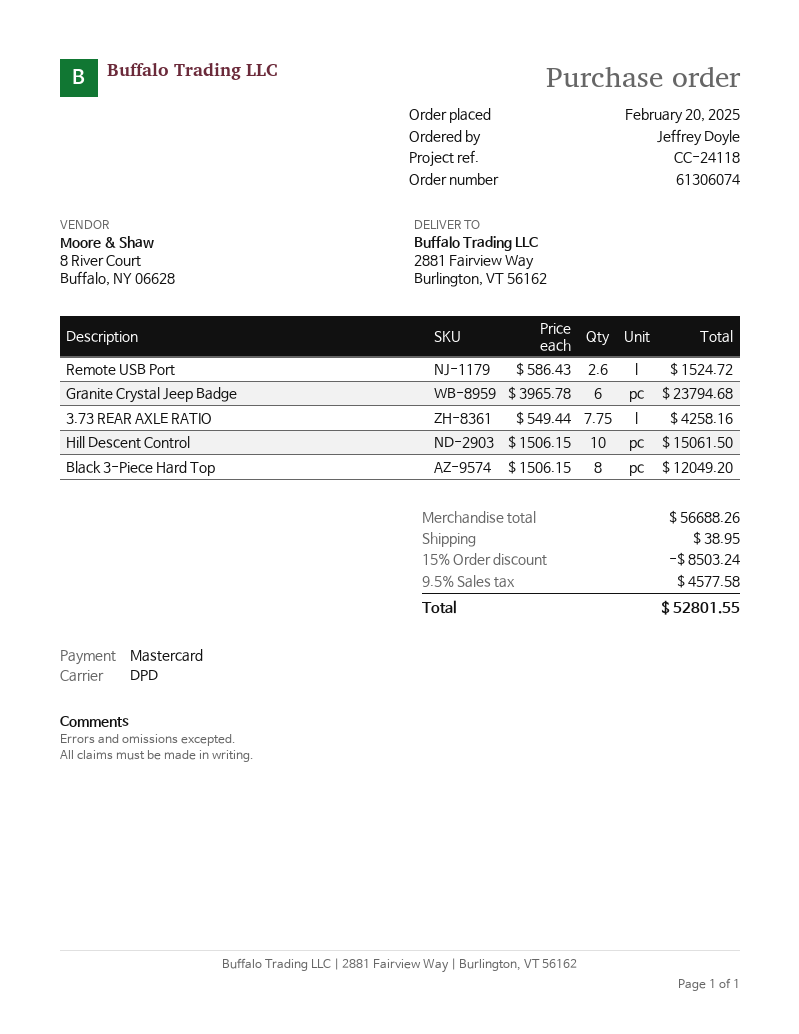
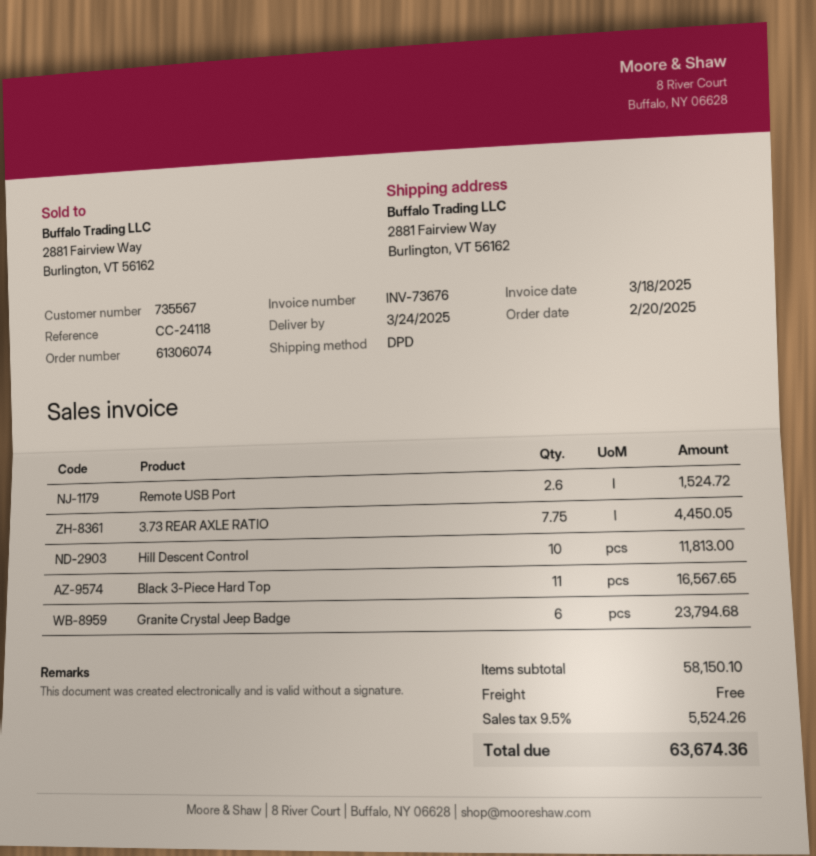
3.73 REAR AXLE RATIO: 7.75 for 4258.16 -> 7.75 for 4450.05
Hill Descent Control: 10 for 15061.50 -> 10 for 11813.00
Black 3-Piece Hard Top: 8 for 12049.20 -> 11 for 16567.65
subtotal: 56688.26 -> 58150.10
discount: 15% = 8503.24 -> none
shipping: 38.95 -> 0.00
tax: 9.5% = 4577.58 -> 9.5% = 5524.26
total: 52801.55 -> 63674.36

